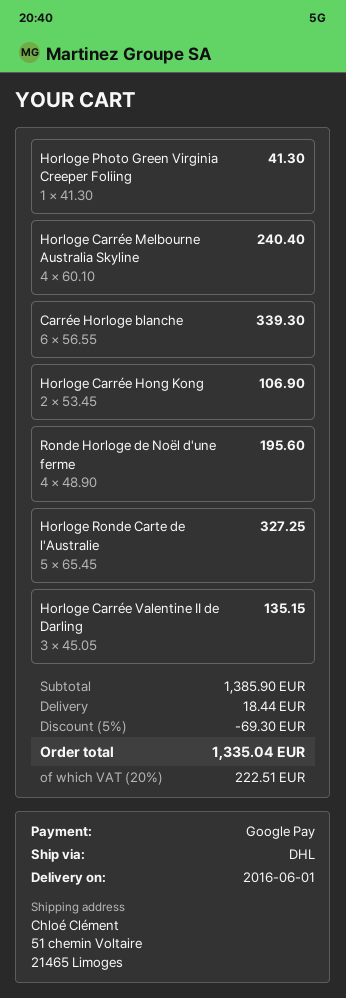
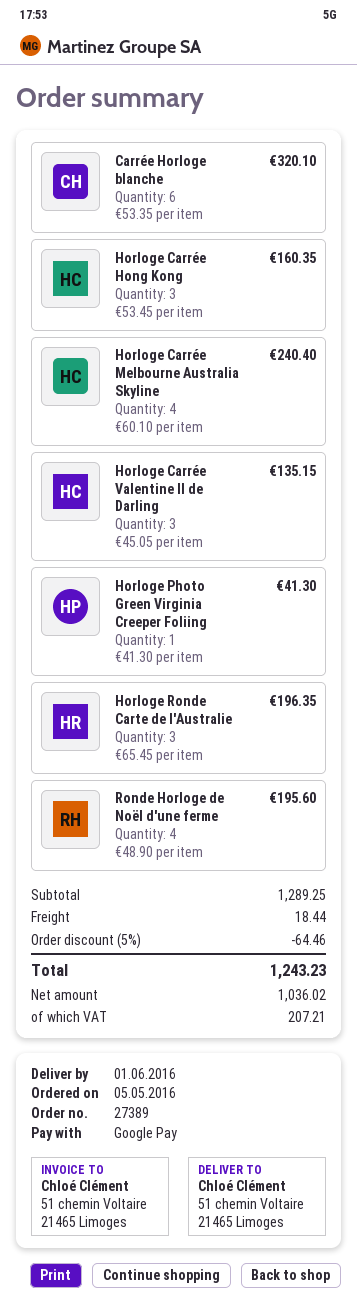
Carrée Horloge blanche: 6 x 56.55 = 339.30 -> 6 x 53.35 = 320.10
Horloge Carrée Hong Kong: 2 x 53.45 = 106.90 -> 3 x 53.45 = 160.35
Horloge Ronde Carte de l'Australie: 5 x 65.45 = 327.25 -> 3 x 65.45 = 196.35
subtotal: 1385.90 -> 1289.25
discount: 5% = 69.30 -> 5% = 64.46
tax: 222.51 -> 207.21
total: 1335.04 -> 1243.23

